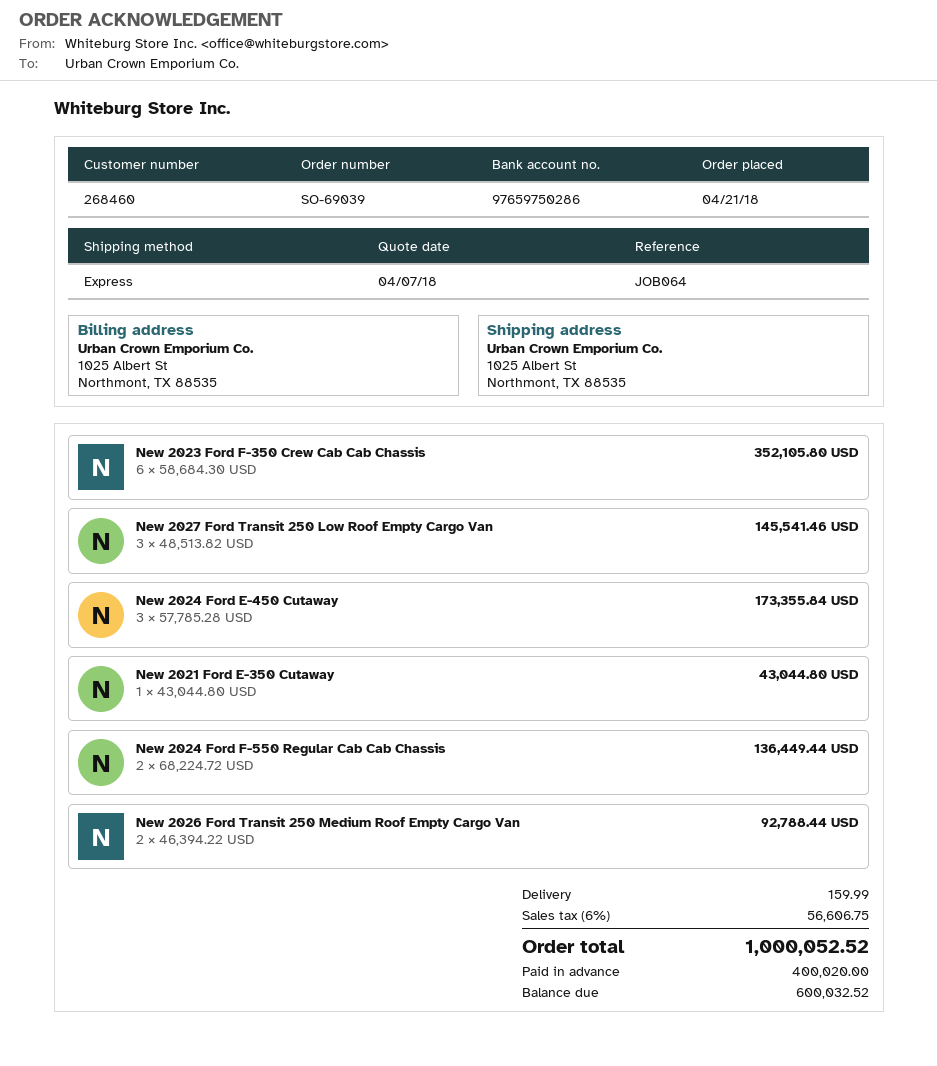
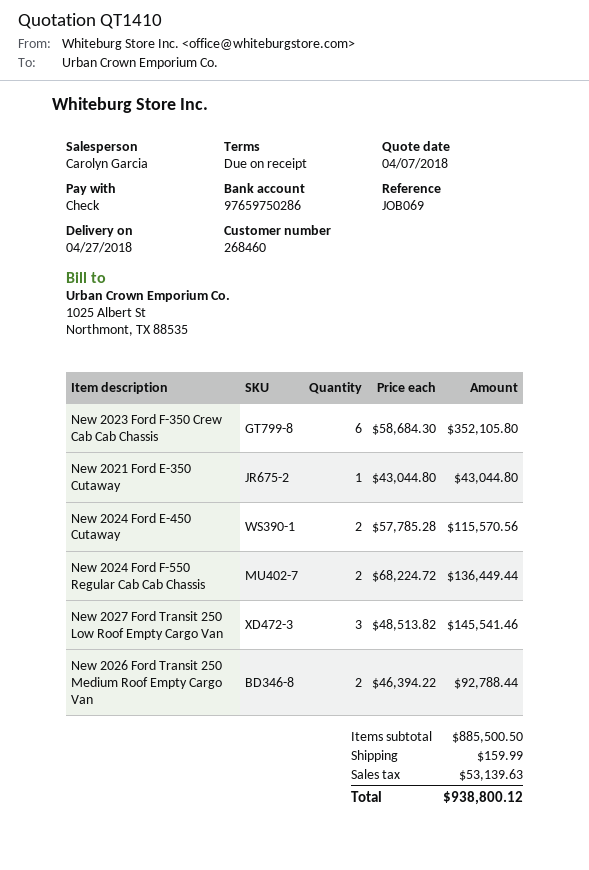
reference: JOB064 -> JOB069
New 2024 Ford E-450 Cutaway: 3 x 57785.28 = 173355.84 -> 2 x 57785.28 = 115570.56
tax: 56606.75 -> 53139.63
total: 1000052.52 -> 938800.12

